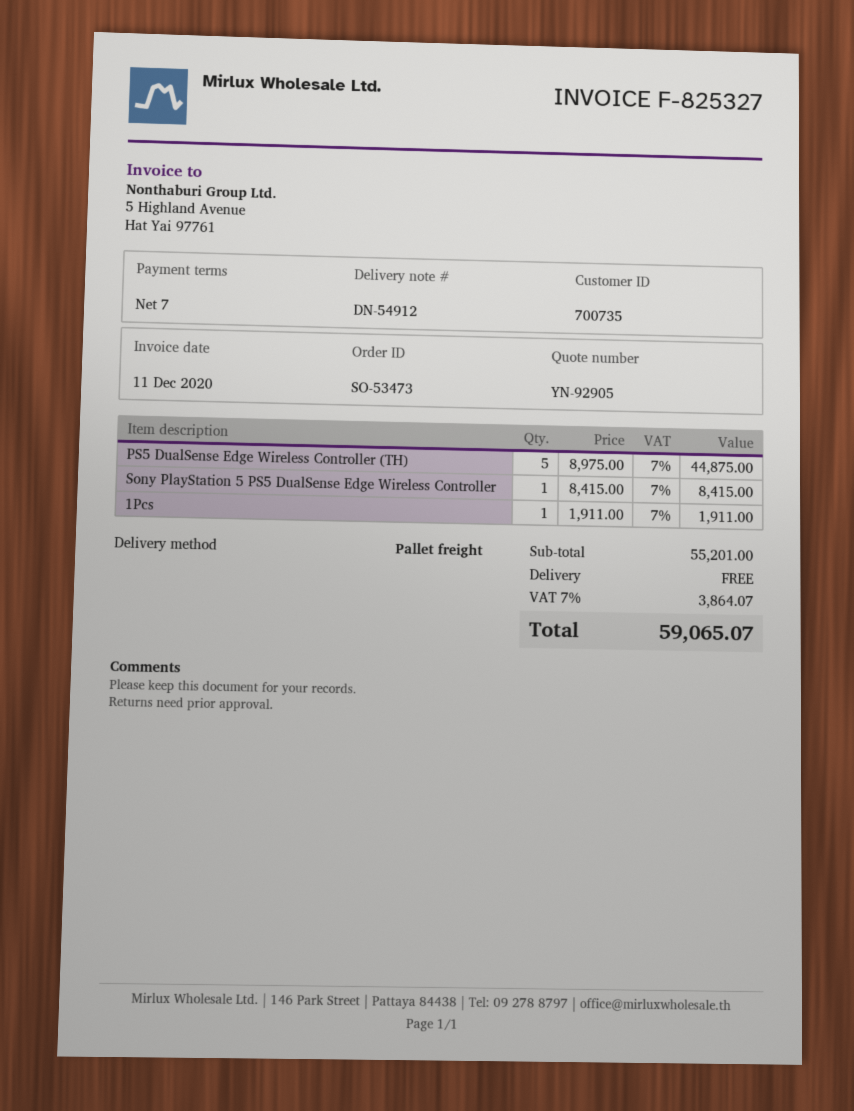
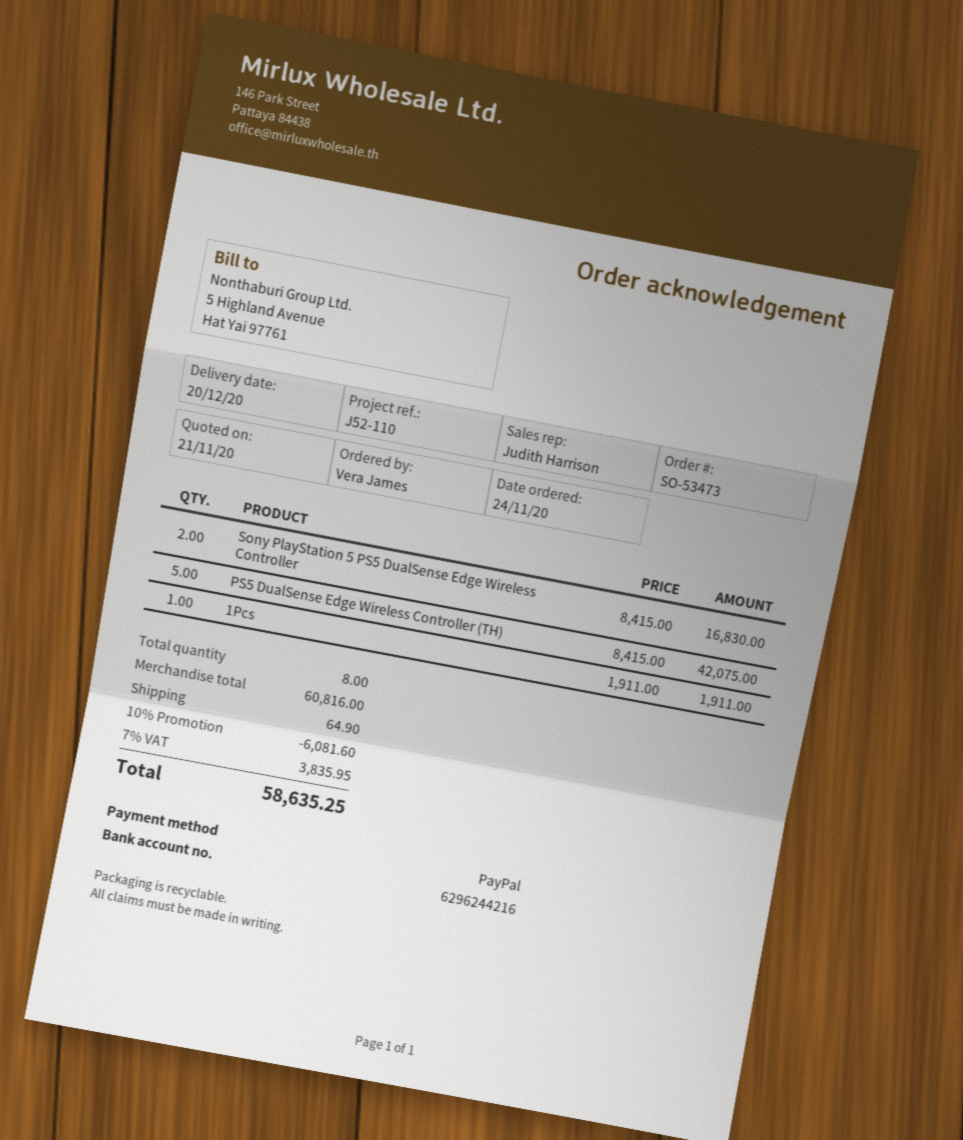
PS5 DualSense Edge Wireless Controller (TH): 5 x 8975.00 = 44875.00 -> 5 x 8415.00 = 42075.00
Sony PlayStation 5 PS5 DualSense Edge Wireless Controller: 1 x 8415.00 = 8415.00 -> 2 x 8415.00 = 16830.00
subtotal: 55201.00 -> 60816.00
discount: none -> 10% = 6081.60
shipping: 0.00 -> 64.90
tax: 7% = 3864.07 -> 7% = 3835.95
total: 59065.07 -> 58635.25

